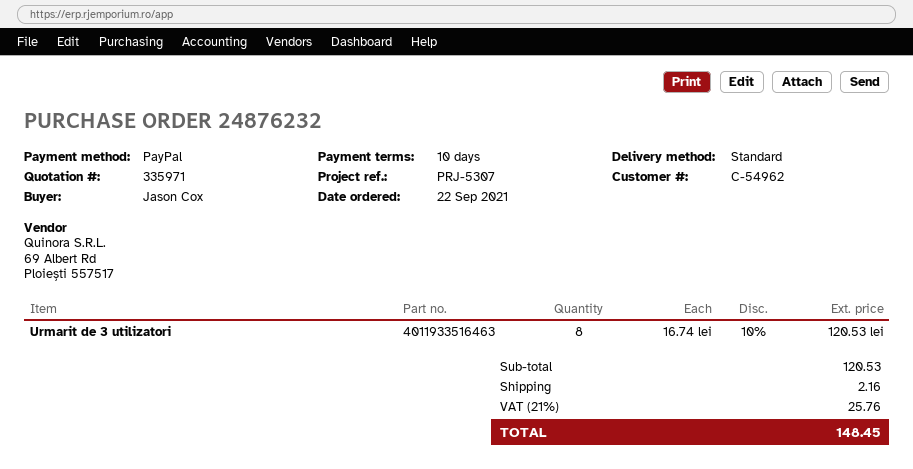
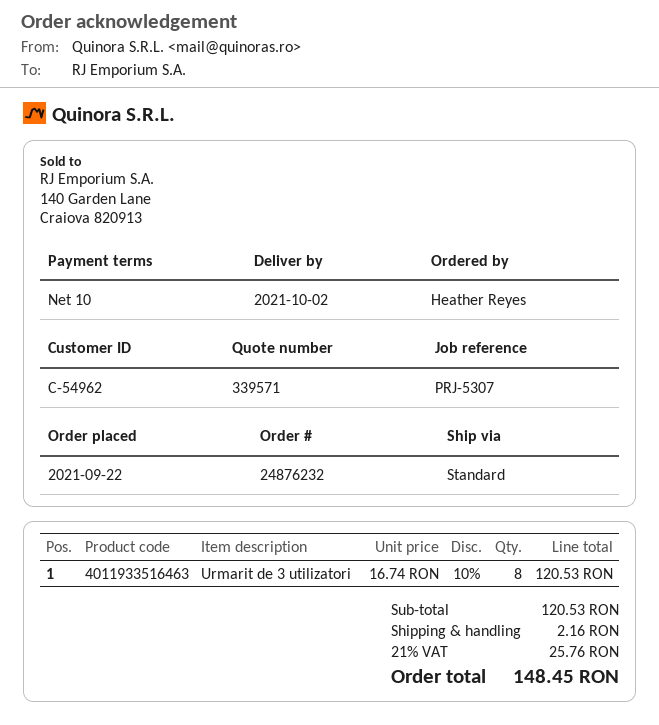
quote number: 335971 -> 339571
ordered by: Jason Cox -> Heather Reyes

